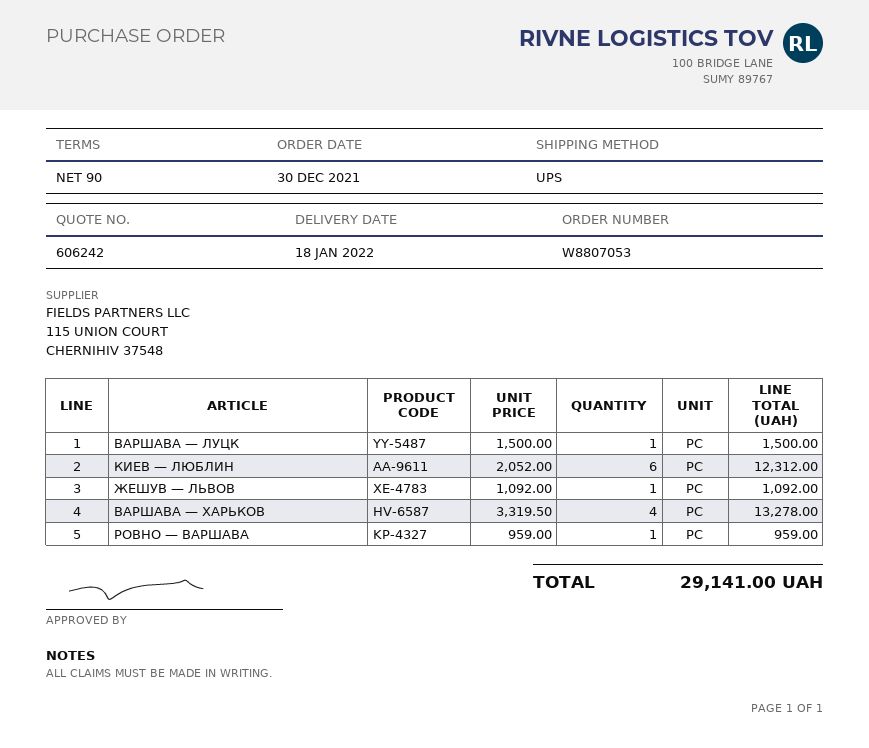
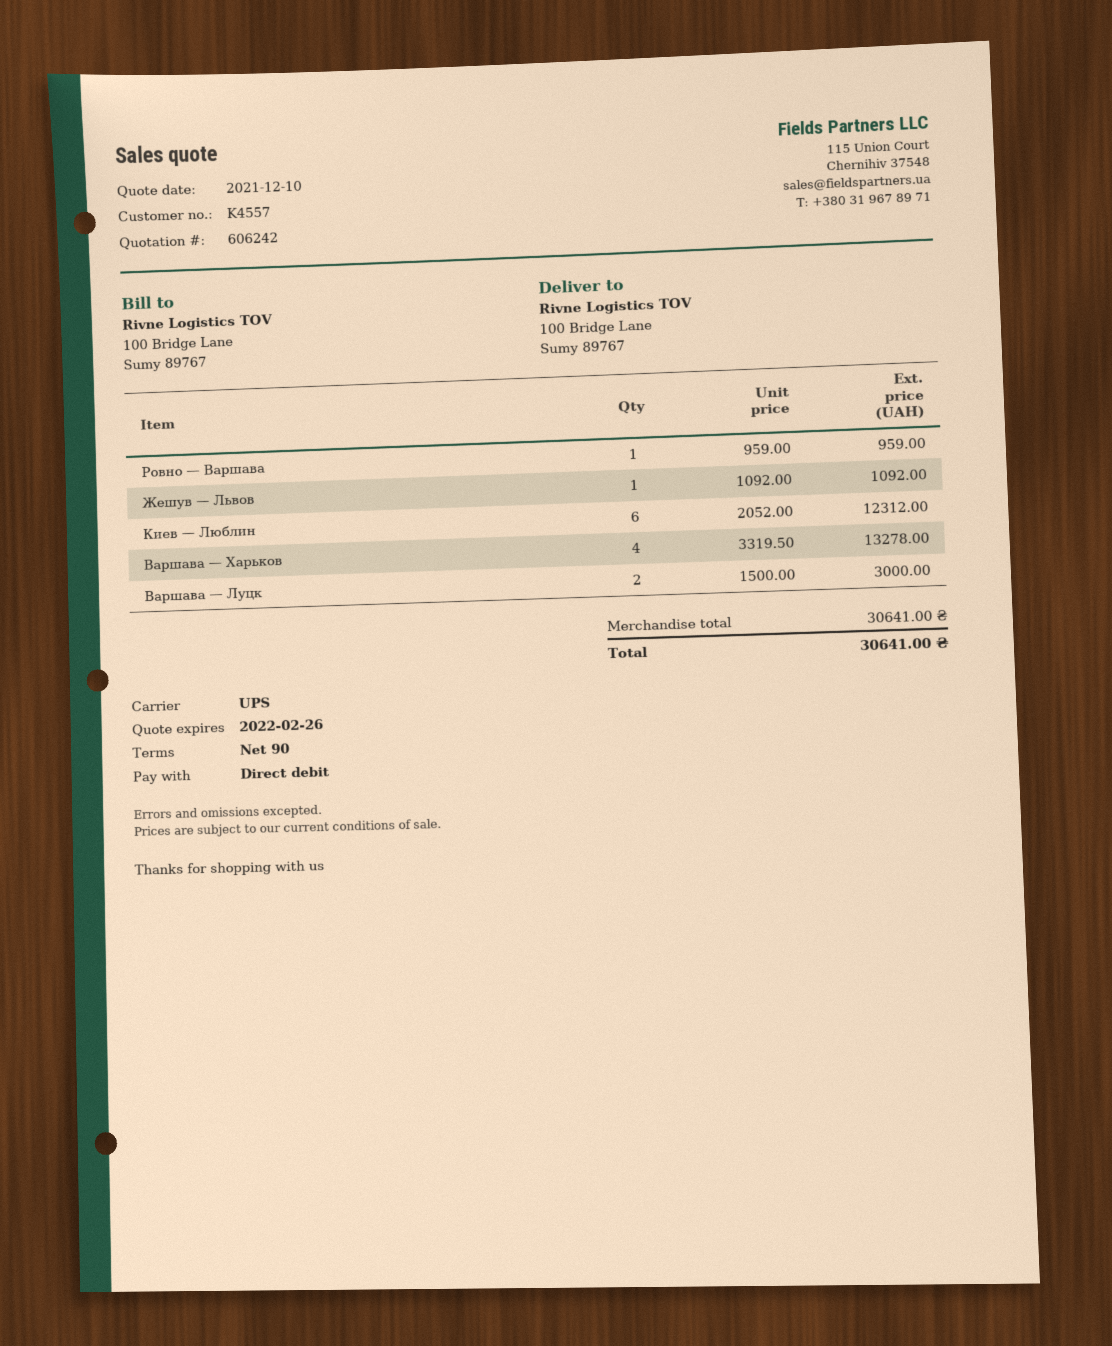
ВАРШАВА — ЛУЦК: 1 x 1500.00 = 1500.00 -> 2 x 1500.00 = 3000.00
total: 29141.00 -> 30641.00

